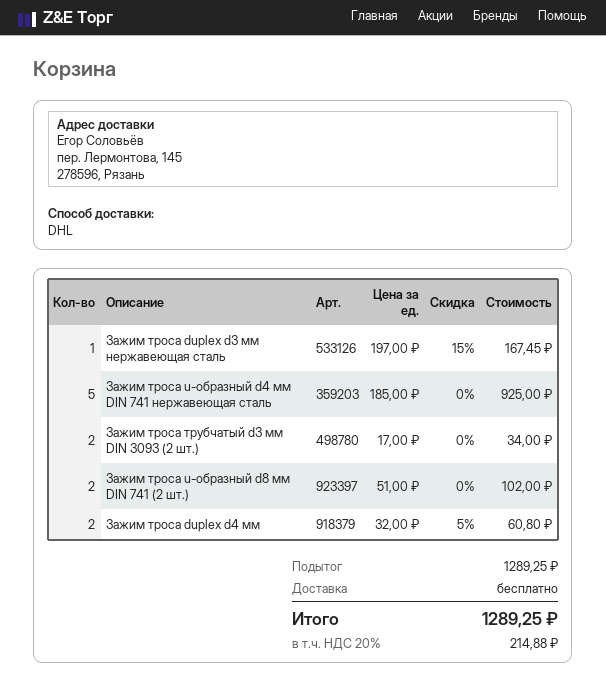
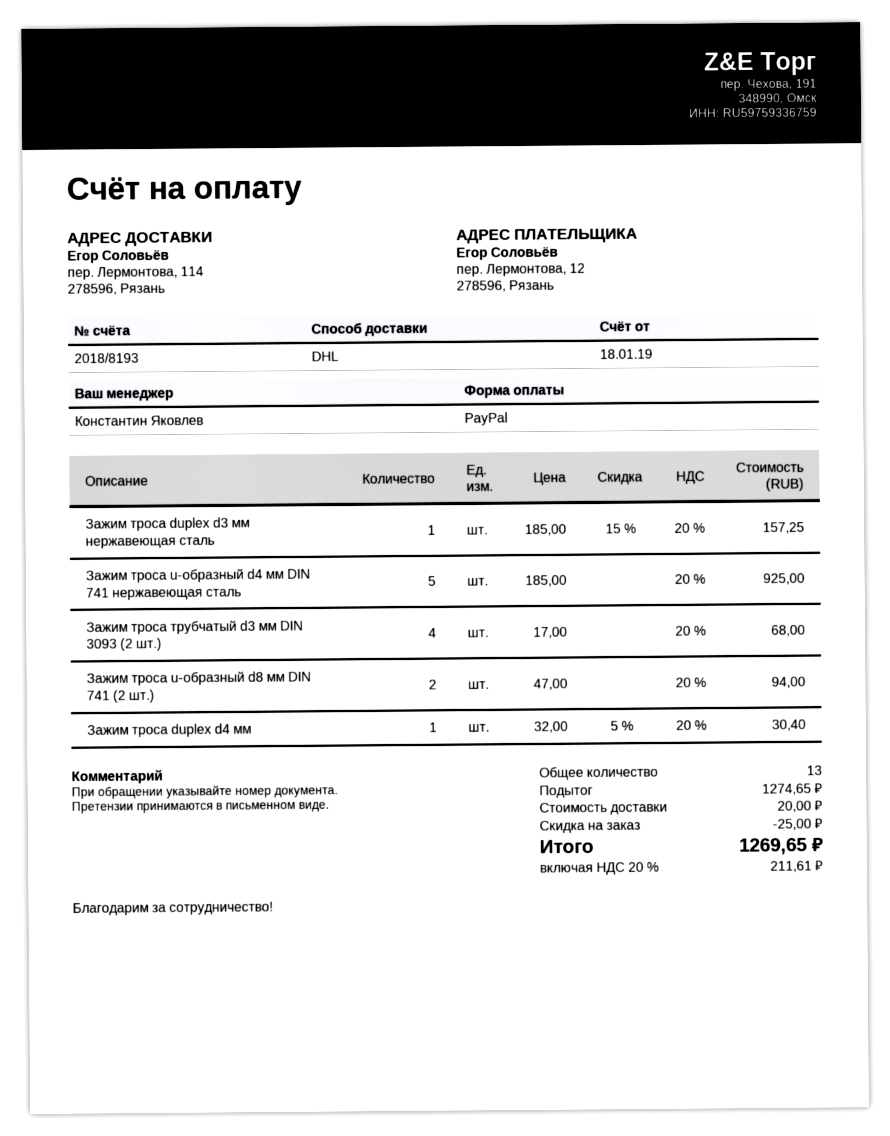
ship to: пер. Лермонтова, 145, 278596, Рязань -> пер. Лермонтова, 114, 278596, Рязань
Зажим троса duplex d3 мм нержавеющая сталь: 1 x 197.00 - 15% = 167.45 -> 1 x 185.00 - 15% = 157.25
Зажим троса трубчатый d3 мм DIN 3093 (2 шт.): 2 x 17.00 = 34.00 -> 4 x 17.00 = 68.00
Зажим троса u-образный d8 мм DIN 741 (2 шт.): 2 x 51.00 = 102.00 -> 2 x 47.00 = 94.00
Зажим троса duplex d4 мм: 2 x 32.00 - 5% = 60.80 -> 1 x 32.00 - 5% = 30.40
subtotal: 1289.25 -> 1274.65
discount: none -> 25.00
shipping: 0.00 -> 20.00
tax: 20% = 214.88 -> 20% = 211.61
total: 1289.25 -> 1269.65

